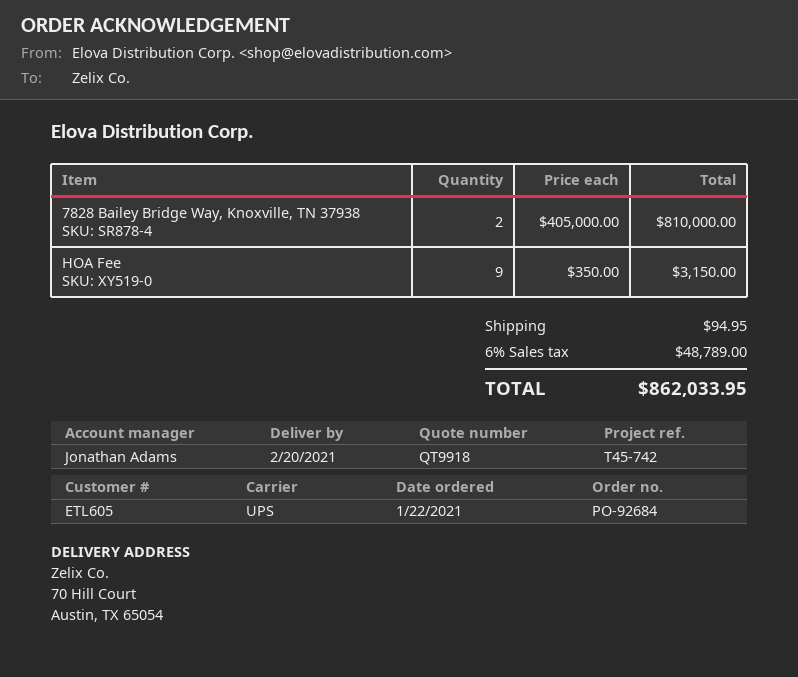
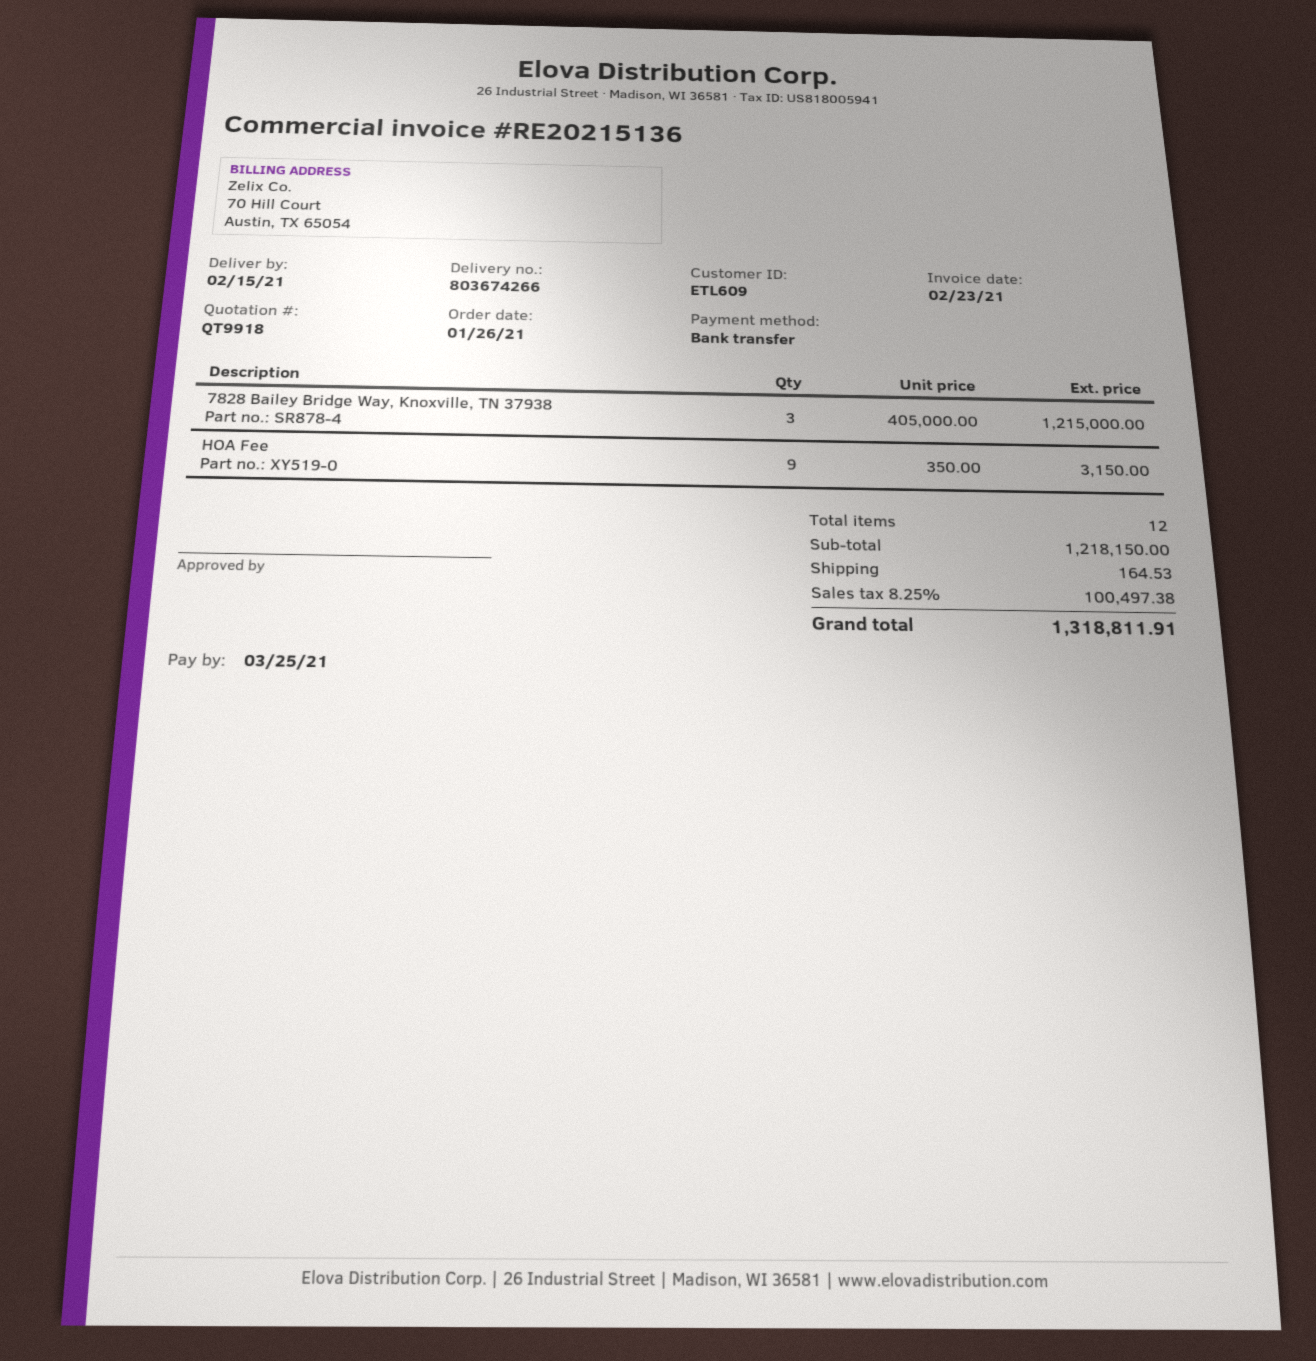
order date: 2021-01-22 -> 2021-01-26
delivery date: 2021-02-20 -> 2021-02-15
customer number: ETL605 -> ETL609
7828 Bailey Bridge Way, Knoxville, TN 37938: 2 x 405000.00 = 810000.00 -> 3 x 405000.00 = 1215000.00
shipping: 94.95 -> 164.53
tax: 6% = 48789.00 -> 8.25% = 100497.38
total: 862033.95 -> 1318811.91

